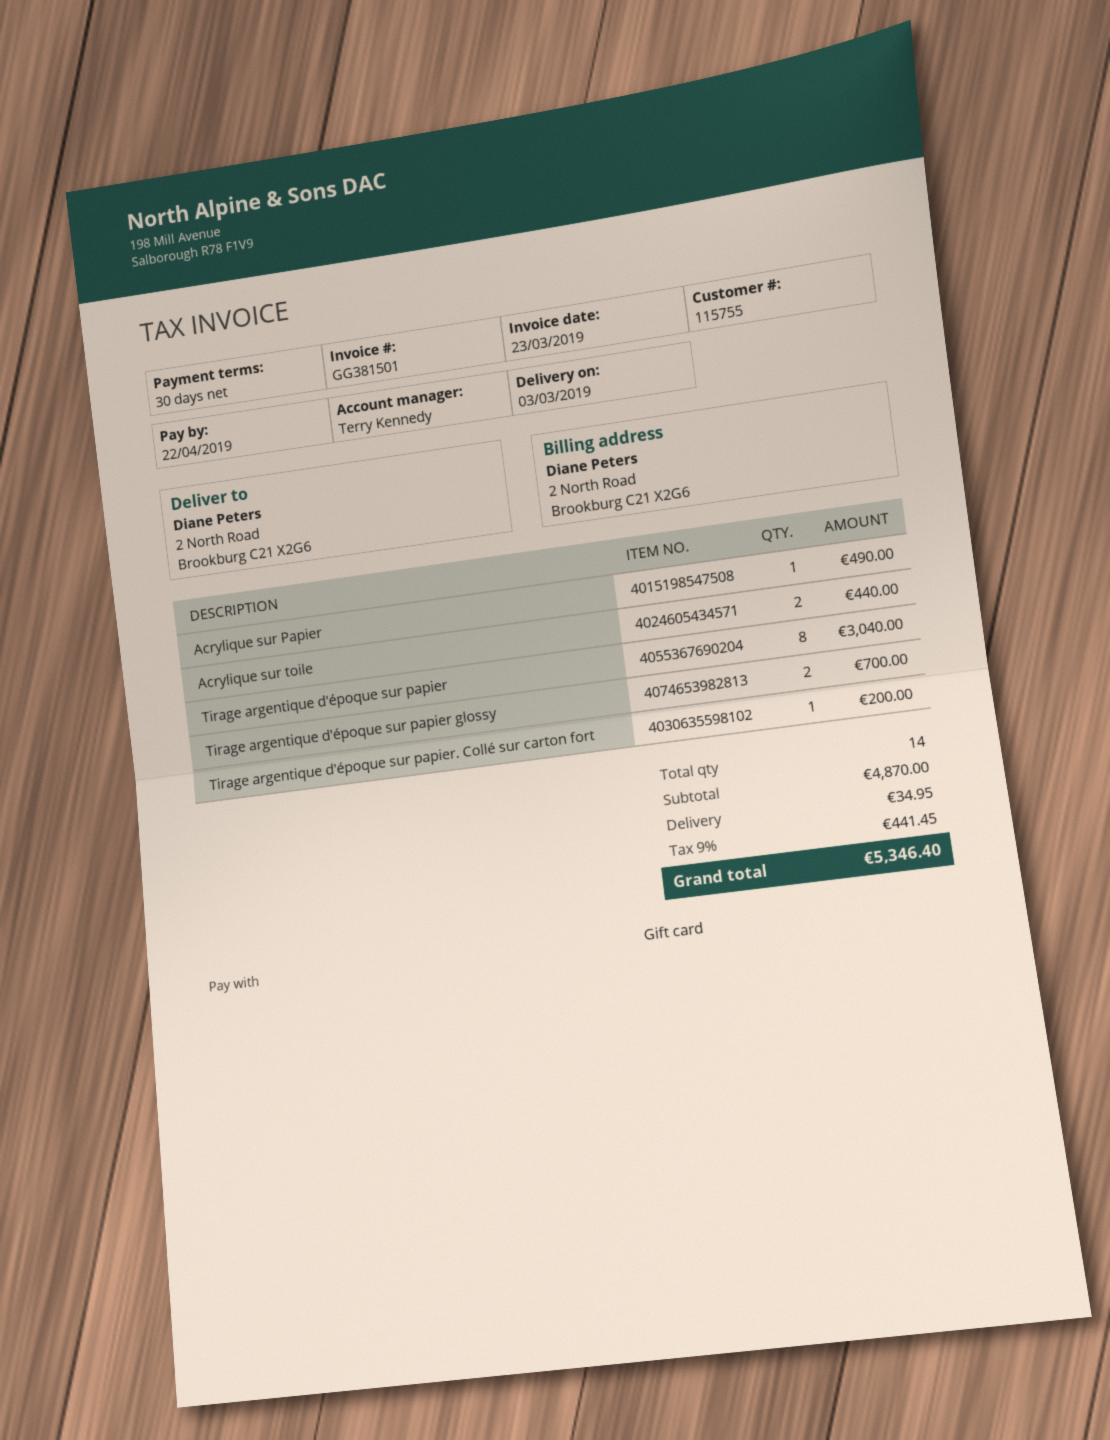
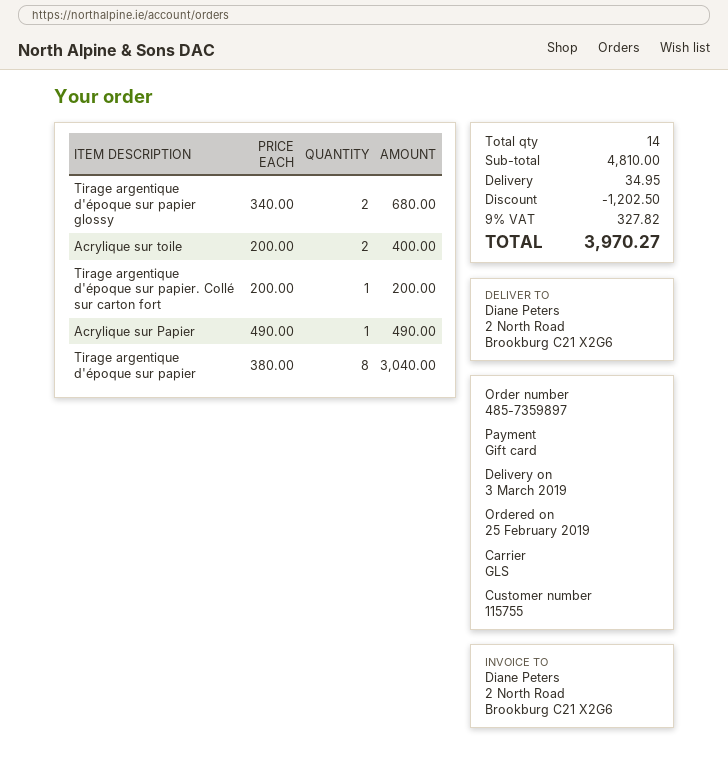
Acrylique sur toile: 2 for 440.00 -> 2 for 400.00
Tirage argentique d'époque sur papier glossy: 2 for 700.00 -> 2 for 680.00
subtotal: 4870.00 -> 4810.00
discount: none -> 1202.50
tax: 9% = 441.45 -> 9% = 327.82
total: 5346.40 -> 3970.27

